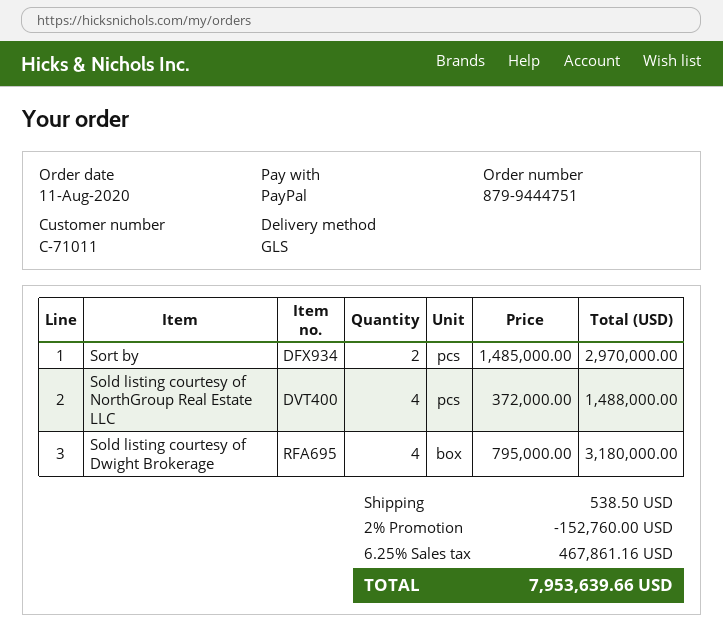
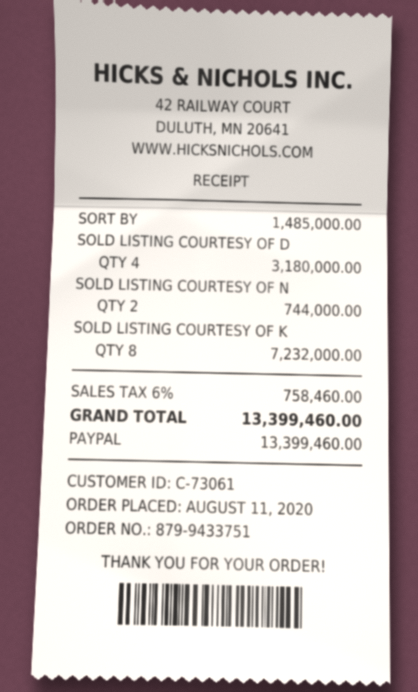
order number: 879-9444751 -> 879-9433751
customer number: C-71011 -> C-73061
Sort by: 2 for 2970000.00 -> 1 for 1485000.00
Sold listing courtesy of NorthGroup Real Estate LLC: 4 for 1488000.00 -> 2 for 744000.00
SOLD LISTING COURTESY OF K: none -> 8 for 7232000.00
discount: 2% = 152760.00 -> none
shipping: 538.50 -> none
tax: 6.25% = 467861.16 -> 6% = 758460.00
total: 7953639.66 -> 13399460.00

